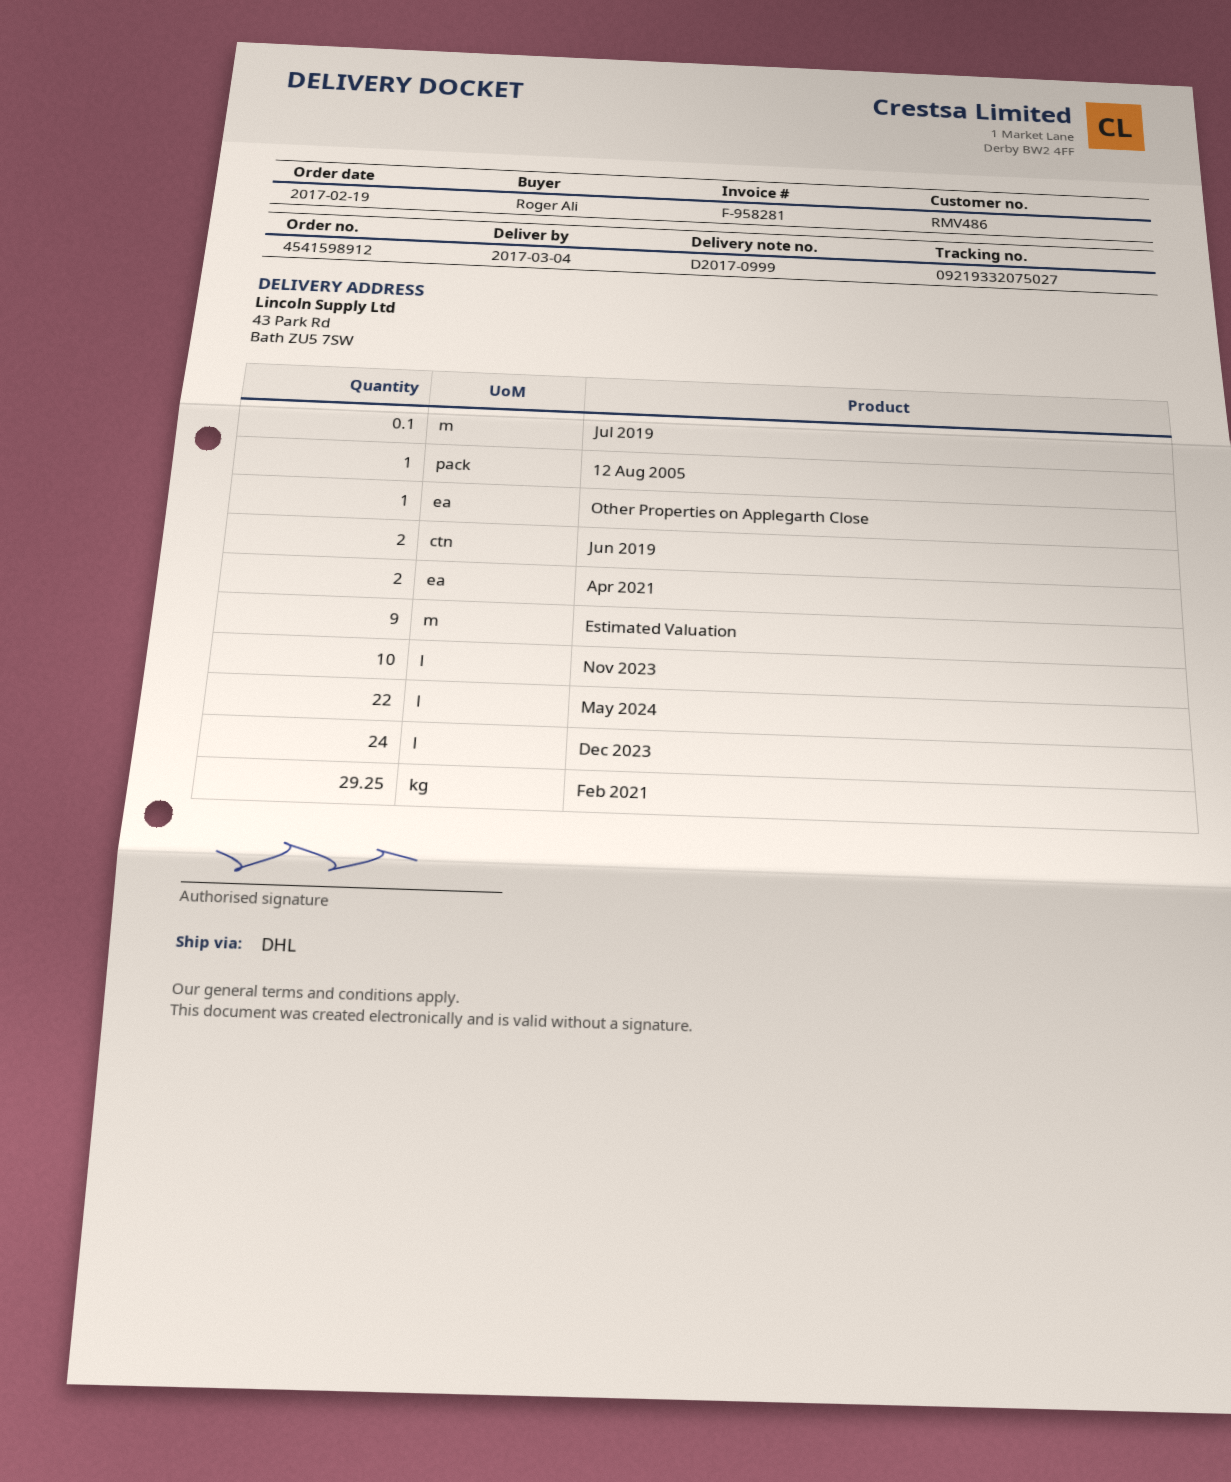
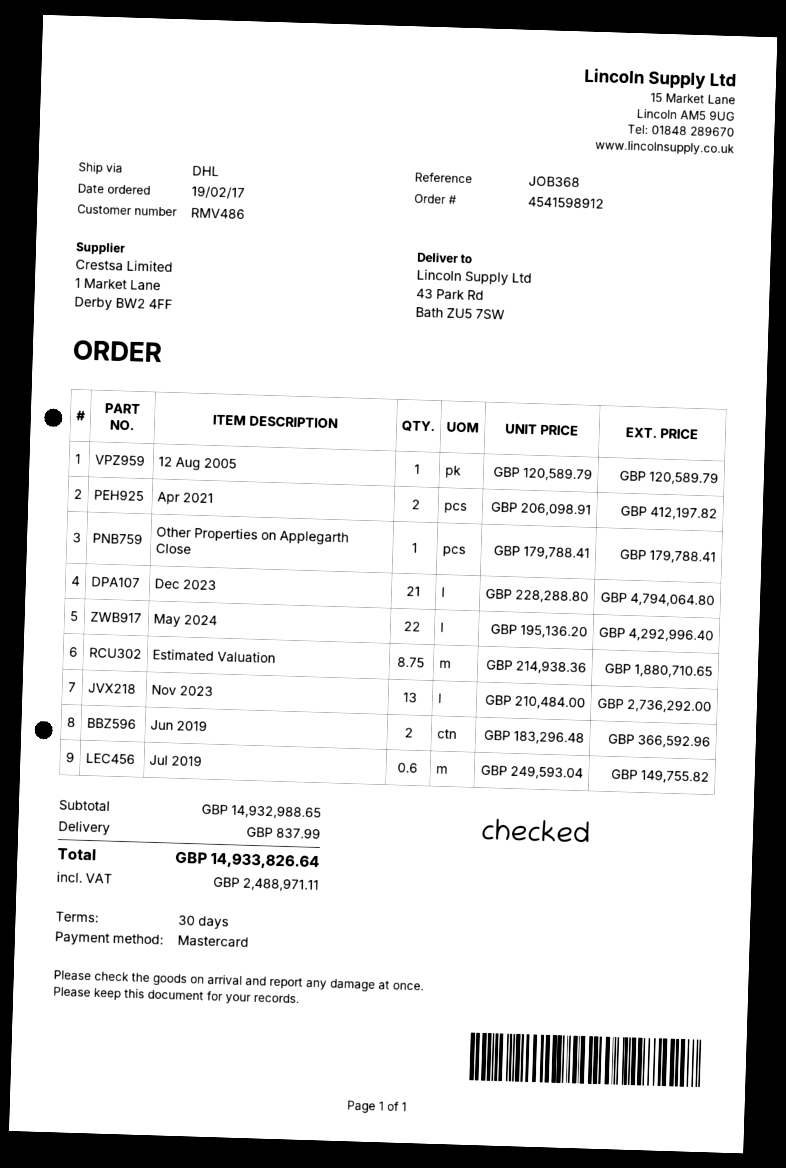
Jul 2019: 0.1 -> 0.6
Estimated Valuation: 9 -> 8.75
Nov 2023: 10 -> 13
Dec 2023: 24 -> 21
Feb 2021: 29.25 -> none

